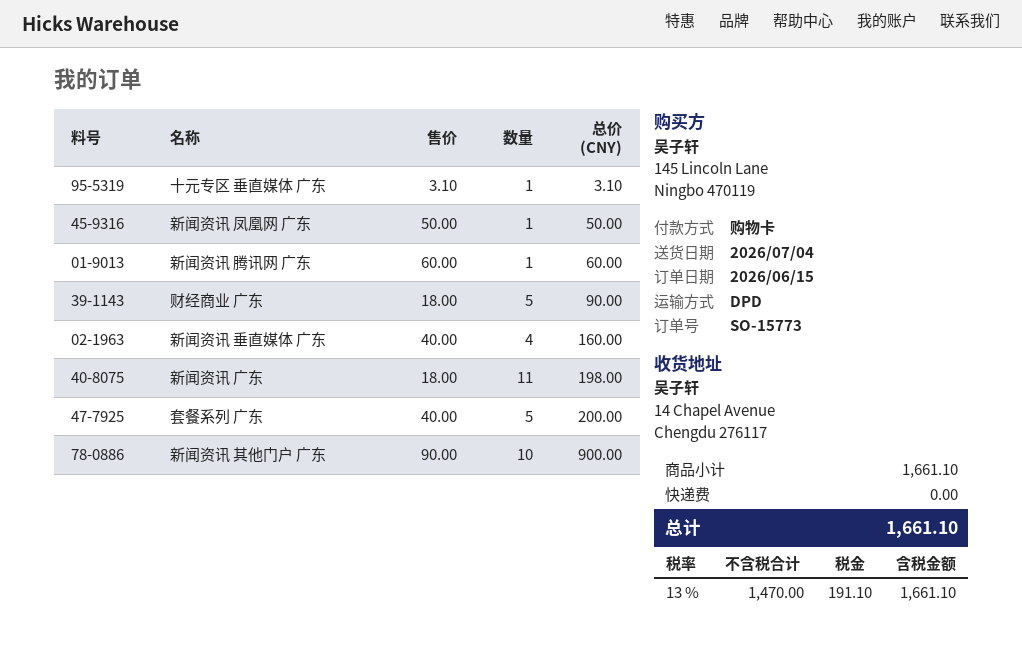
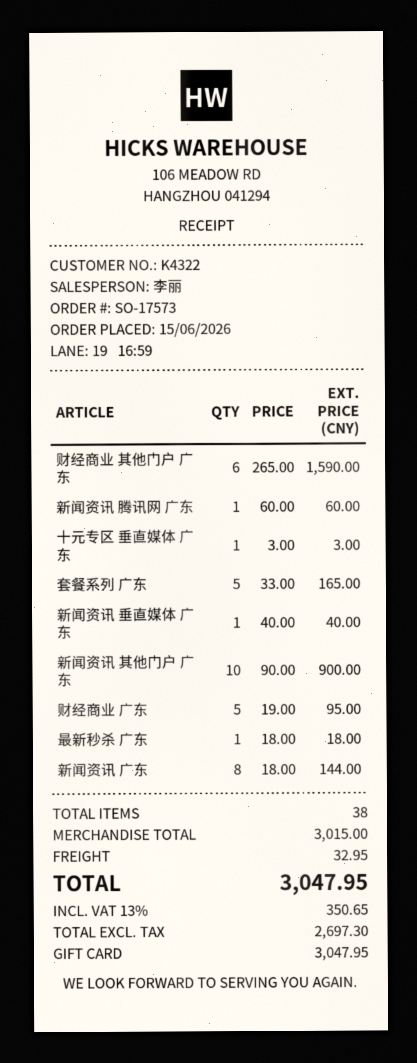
order number: SO-15773 -> SO-17573
十元专区 垂直媒体 广东: 1 x 3.10 = 3.10 -> 1 x 3.00 = 3.00
新闻资讯 凤凰网 广东: 1 x 50.00 = 50.00 -> none
财经商业 广东: 5 x 18.00 = 90.00 -> 5 x 19.00 = 95.00
新闻资讯 垂直媒体 广东: 4 x 40.00 = 160.00 -> 1 x 40.00 = 40.00
新闻资讯 广东: 11 x 18.00 = 198.00 -> 8 x 18.00 = 144.00
套餐系列 广东: 5 x 40.00 = 200.00 -> 5 x 33.00 = 165.00
财经商业 其他门户 广东: none -> 6 x 265.00 = 1590.00
最新秒杀 广东: none -> 1 x 18.00 = 18.00
subtotal: 1661.10 -> 3015.00
shipping: 0.00 -> 32.95
net: 1470.00 -> 2697.30
tax: 13% = 191.10 -> 13% = 350.65
total: 1661.10 -> 3047.95

